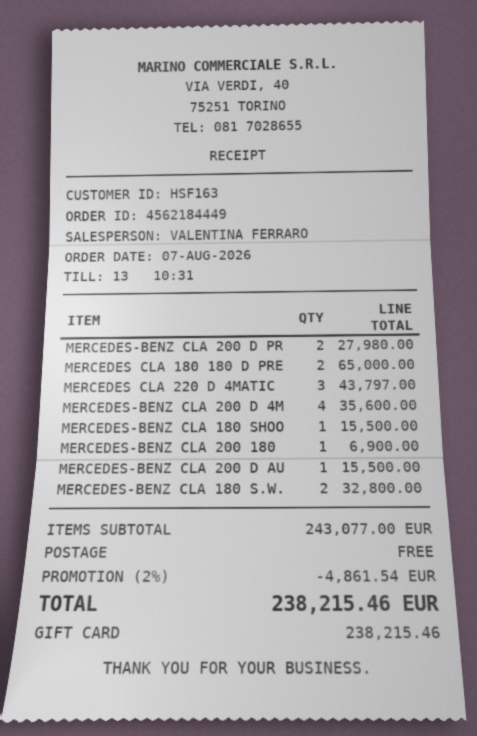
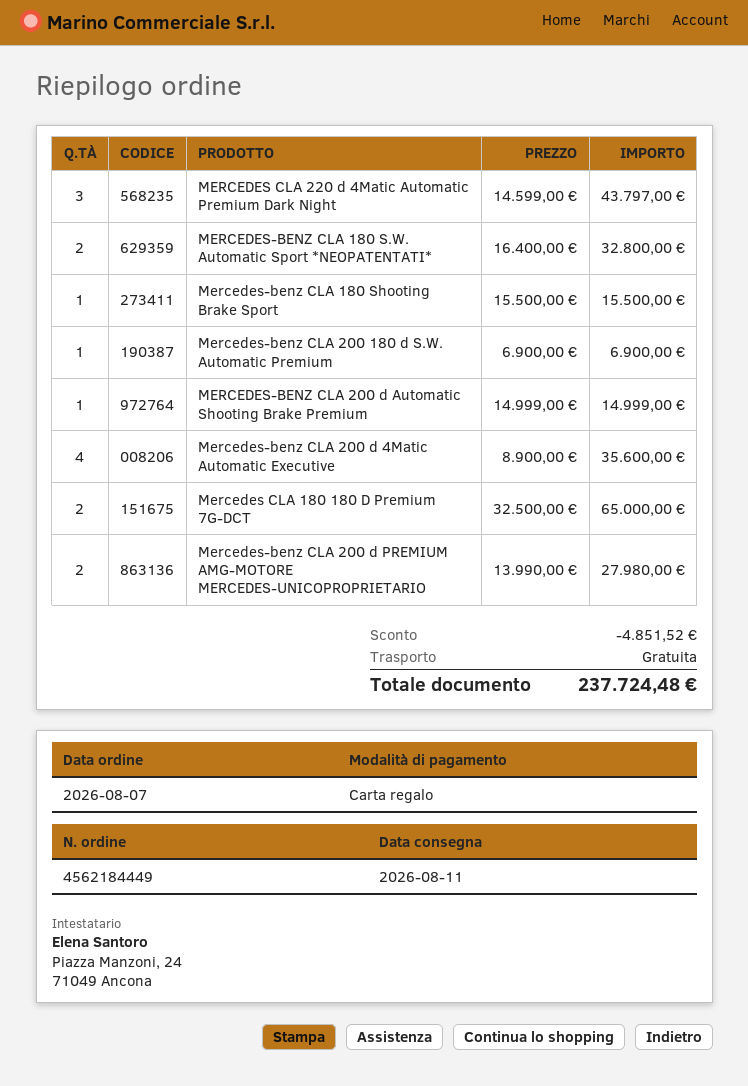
MERCEDES-BENZ CLA 200 D AU: 1 for 15500.00 -> 1 for 14999.00
discount: 4861.54 -> 4851.52
total: 238215.46 -> 237724.48

